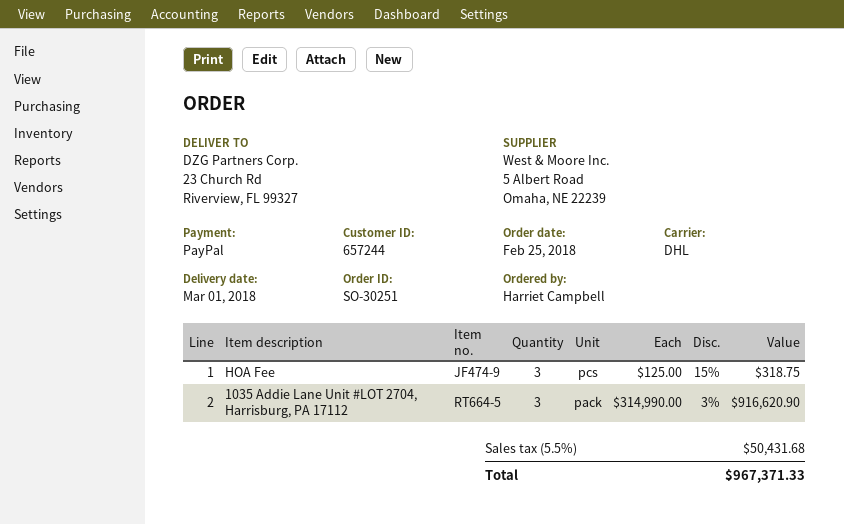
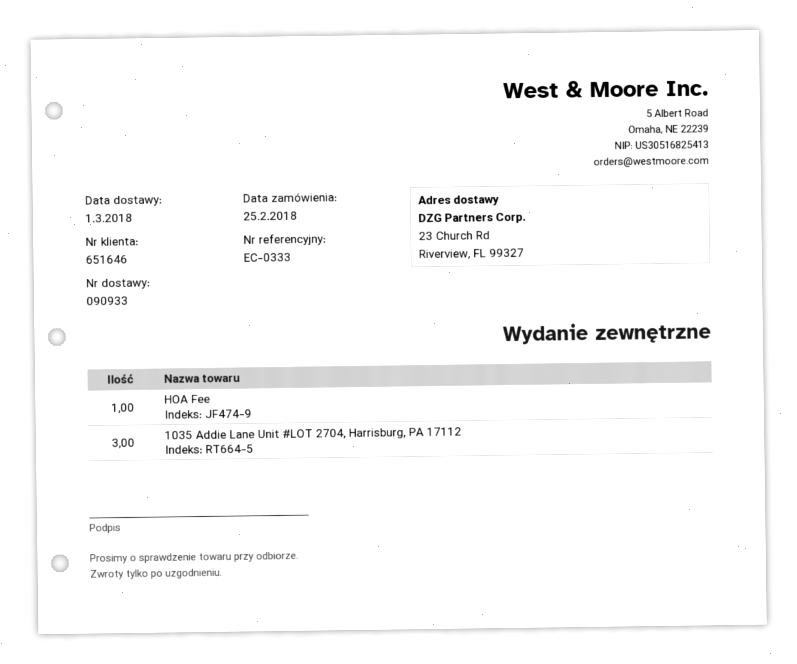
customer number: 657244 -> 651646
HOA Fee: 3 -> 1

